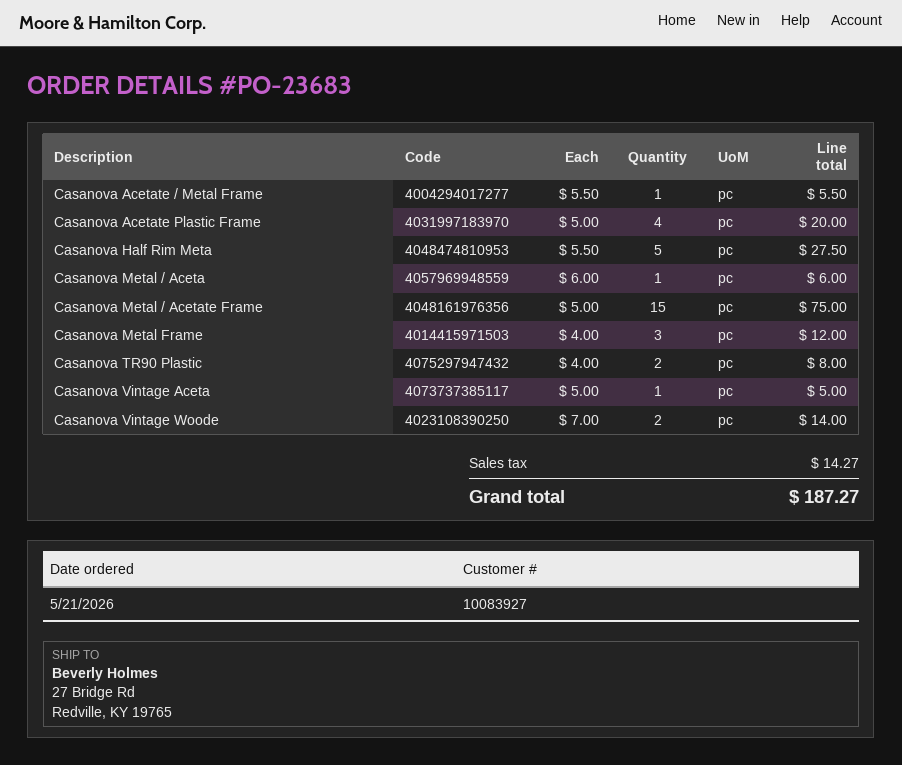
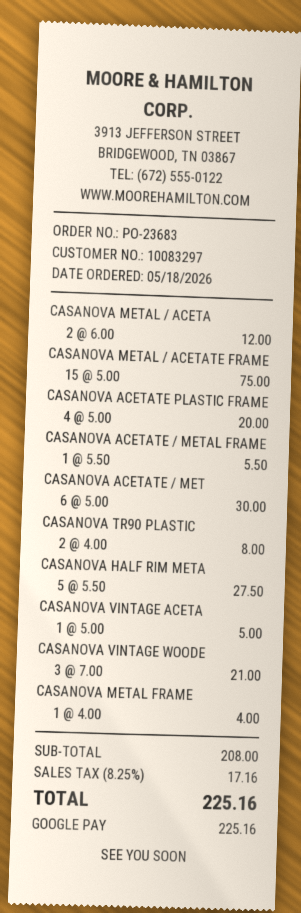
order date: 2026-05-21 -> 2026-05-18
customer number: 10083927 -> 10083297
Casanova Metal / Aceta: 1 x 6.00 = 6.00 -> 2 x 6.00 = 12.00
Casanova Metal Frame: 3 x 4.00 = 12.00 -> 1 x 4.00 = 4.00
Casanova Vintage Woode: 2 x 7.00 = 14.00 -> 3 x 7.00 = 21.00
CASANOVA ACETATE / MET: none -> 6 x 5.00 = 30.00
tax: 14.27 -> 17.16
total: 187.27 -> 225.16

